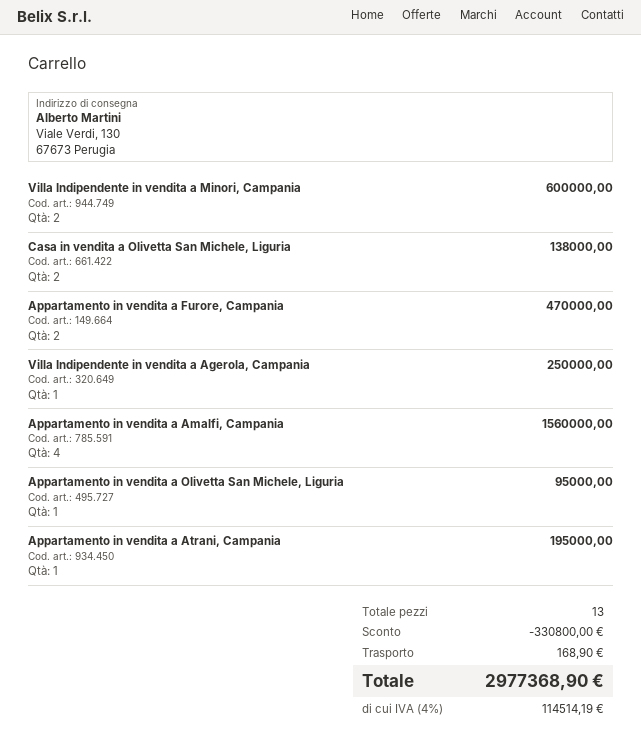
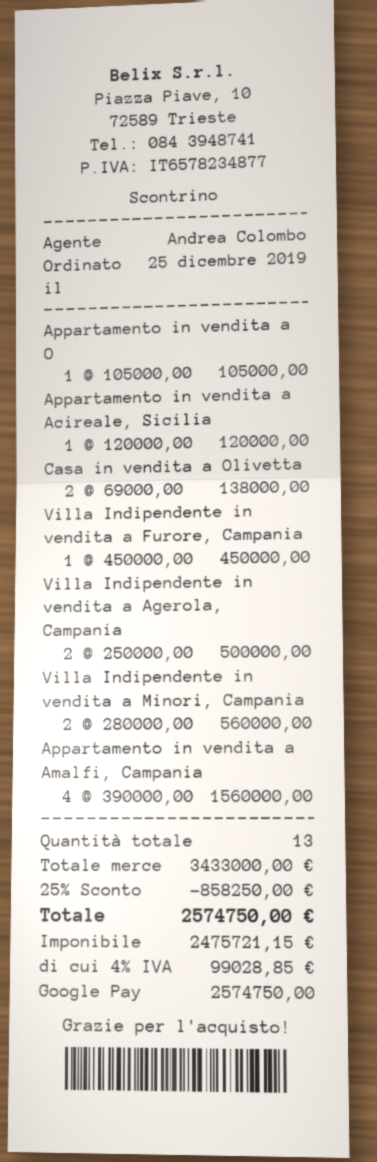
Villa Indipendente in vendita a Minori, Campania: 2 for 600000.00 -> 2 for 560000.00
Appartamento in vendita a Furore, Campania: 2 for 470000.00 -> none
Villa Indipendente in vendita a Agerola, Campania: 1 for 250000.00 -> 2 for 500000.00
Appartamento in vendita a Olivetta San Michele, Liguria: 1 for 95000.00 -> 1 for 105000.00
Appartamento in vendita a Atrani, Campania: 1 for 195000.00 -> none
Appartamento in vendita a Acireale, Sicilia: none -> 1 for 120000.00
Villa Indipendente in vendita a Furore, Campania: none -> 1 for 450000.00
discount: 330800.00 -> 858250.00
shipping: 168.90 -> none
tax: 4% = 114514.19 -> 4% = 99028.85
total: 2977368.90 -> 2574750.00

